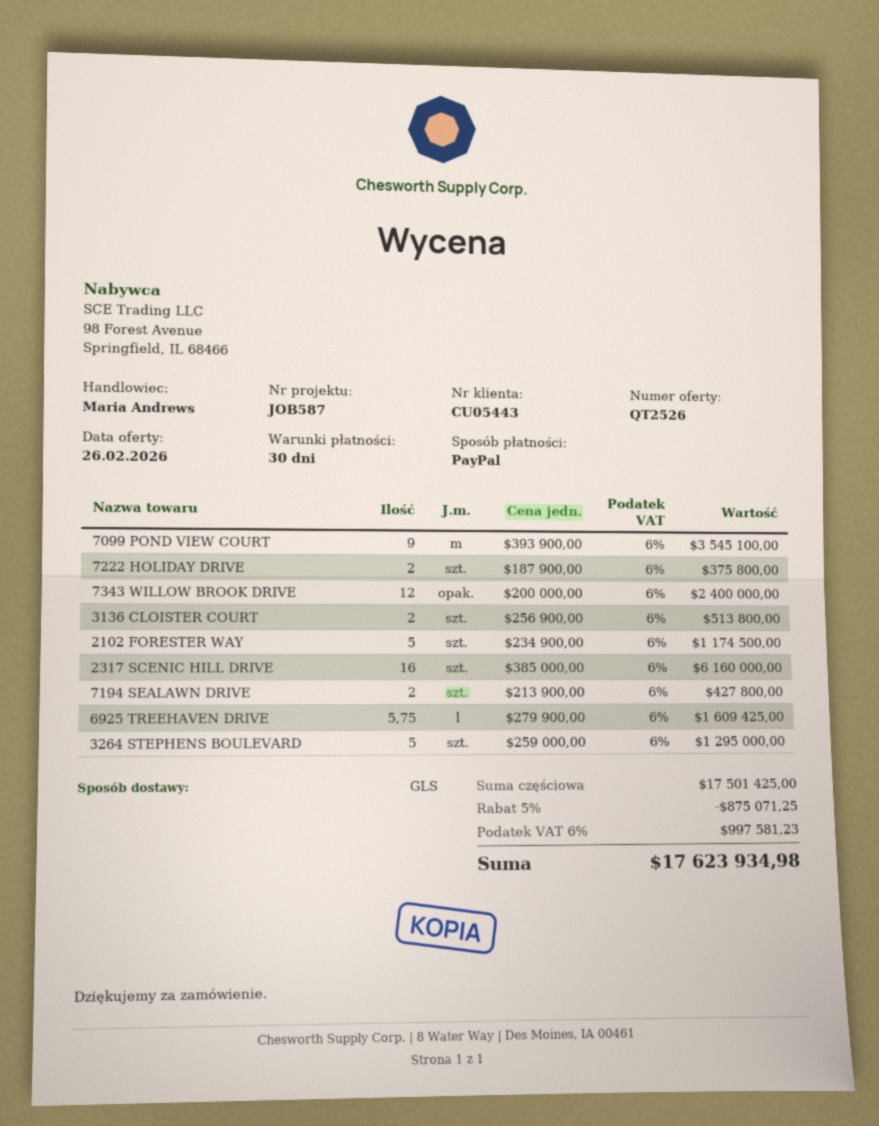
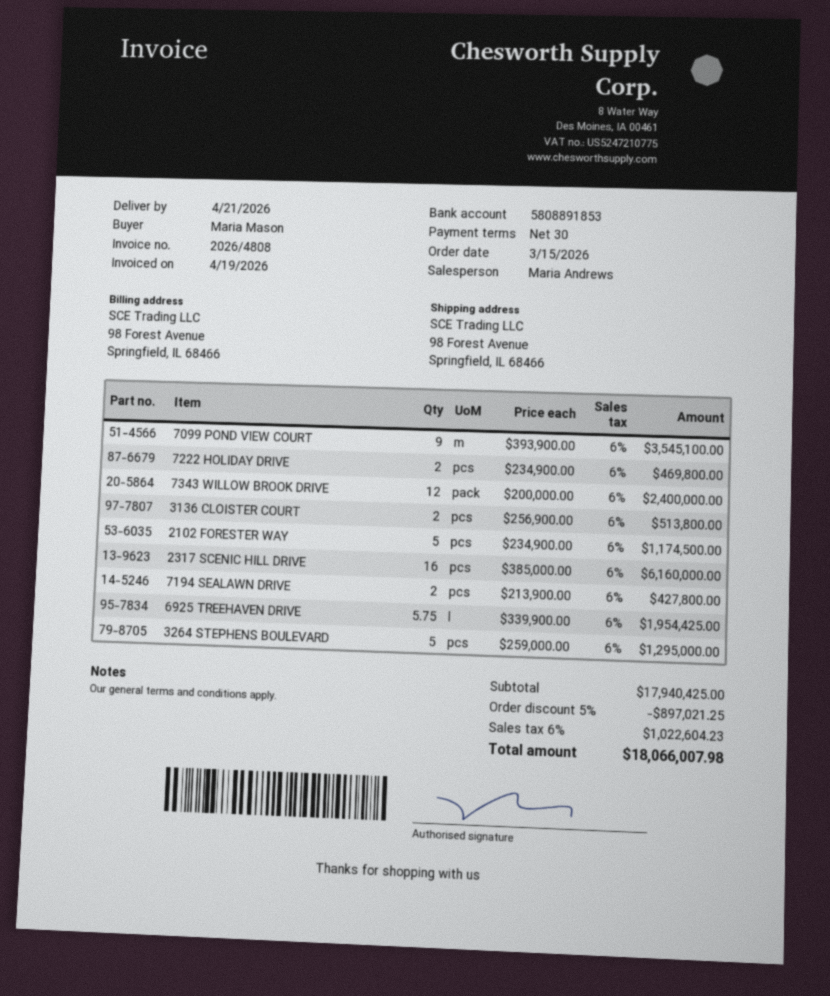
7222 HOLIDAY DRIVE: 2 x 187900.00 = 375800.00 -> 2 x 234900.00 = 469800.00
6925 TREEHAVEN DRIVE: 5.75 x 279900.00 = 1609425.00 -> 5.75 x 339900.00 = 1954425.00
subtotal: 17501425.00 -> 17940425.00
discount: 5% = 875071.25 -> 5% = 897021.25
tax: 6% = 997581.23 -> 6% = 1022604.23
total: 17623934.98 -> 18066007.98

